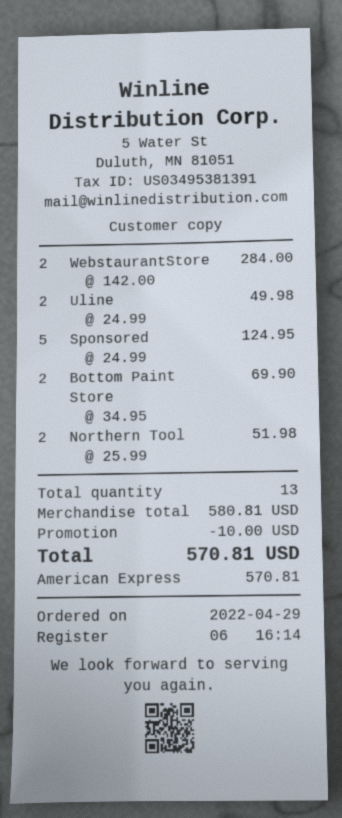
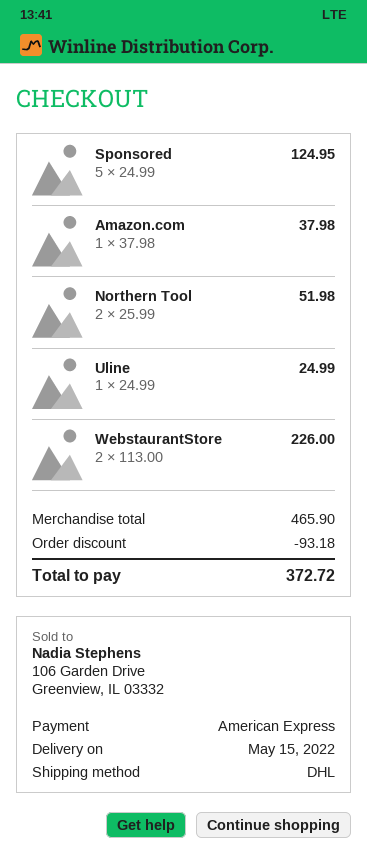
WebstaurantStore: 2 x 142.00 = 284.00 -> 2 x 113.00 = 226.00
Uline: 2 x 24.99 = 49.98 -> 1 x 24.99 = 24.99
Bottom Paint Store: 2 x 34.95 = 69.90 -> none
Amazon.com: none -> 1 x 37.98 = 37.98
subtotal: 580.81 -> 465.90
discount: 10.00 -> 93.18
total: 570.81 -> 372.72

